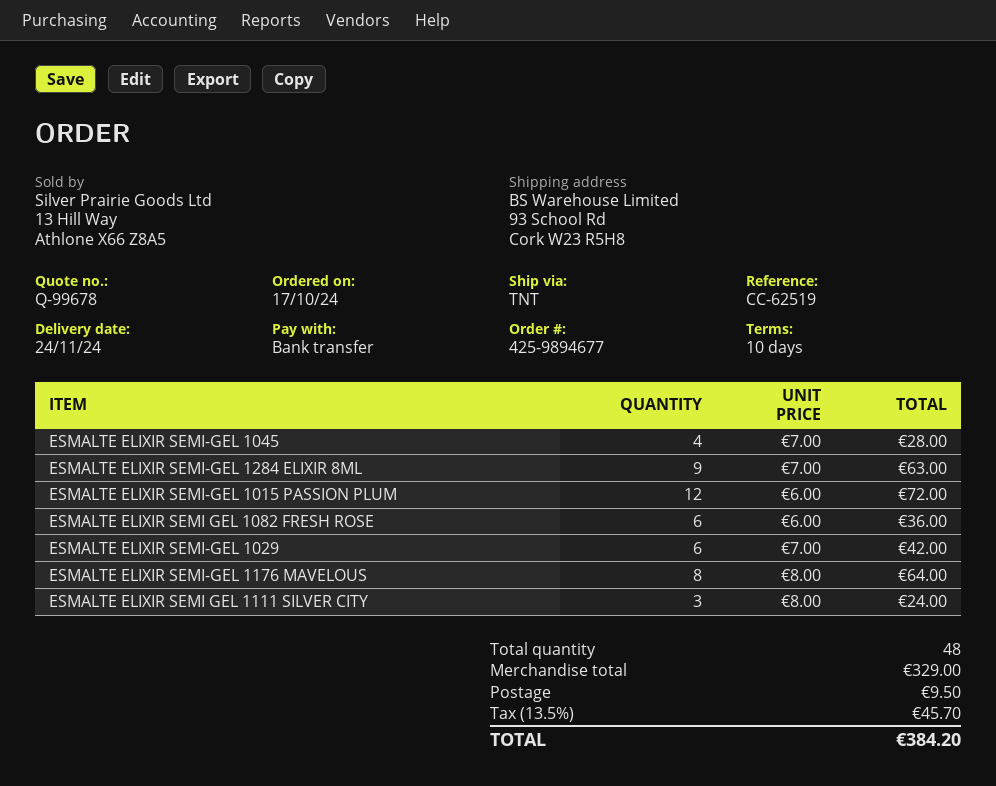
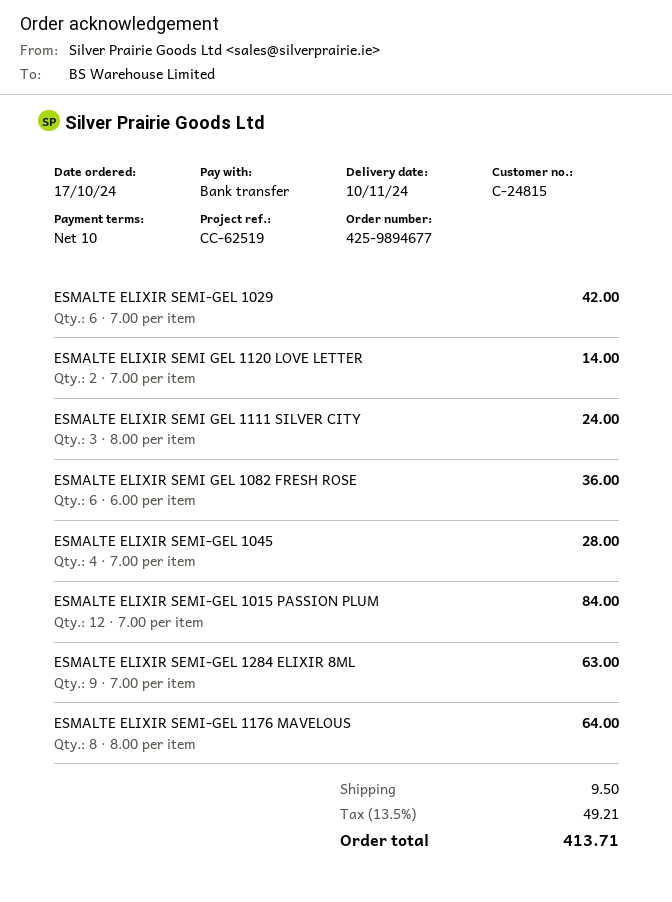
delivery date: 2024-11-24 -> 2024-11-10
ESMALTE ELIXIR SEMI-GEL 1015 PASSION PLUM: 12 x 6.00 = 72.00 -> 12 x 7.00 = 84.00
ESMALTE ELIXIR SEMI GEL 1120 LOVE LETTER: none -> 2 x 7.00 = 14.00
tax: 13.5% = 45.70 -> 13.5% = 49.21
total: 384.20 -> 413.71

